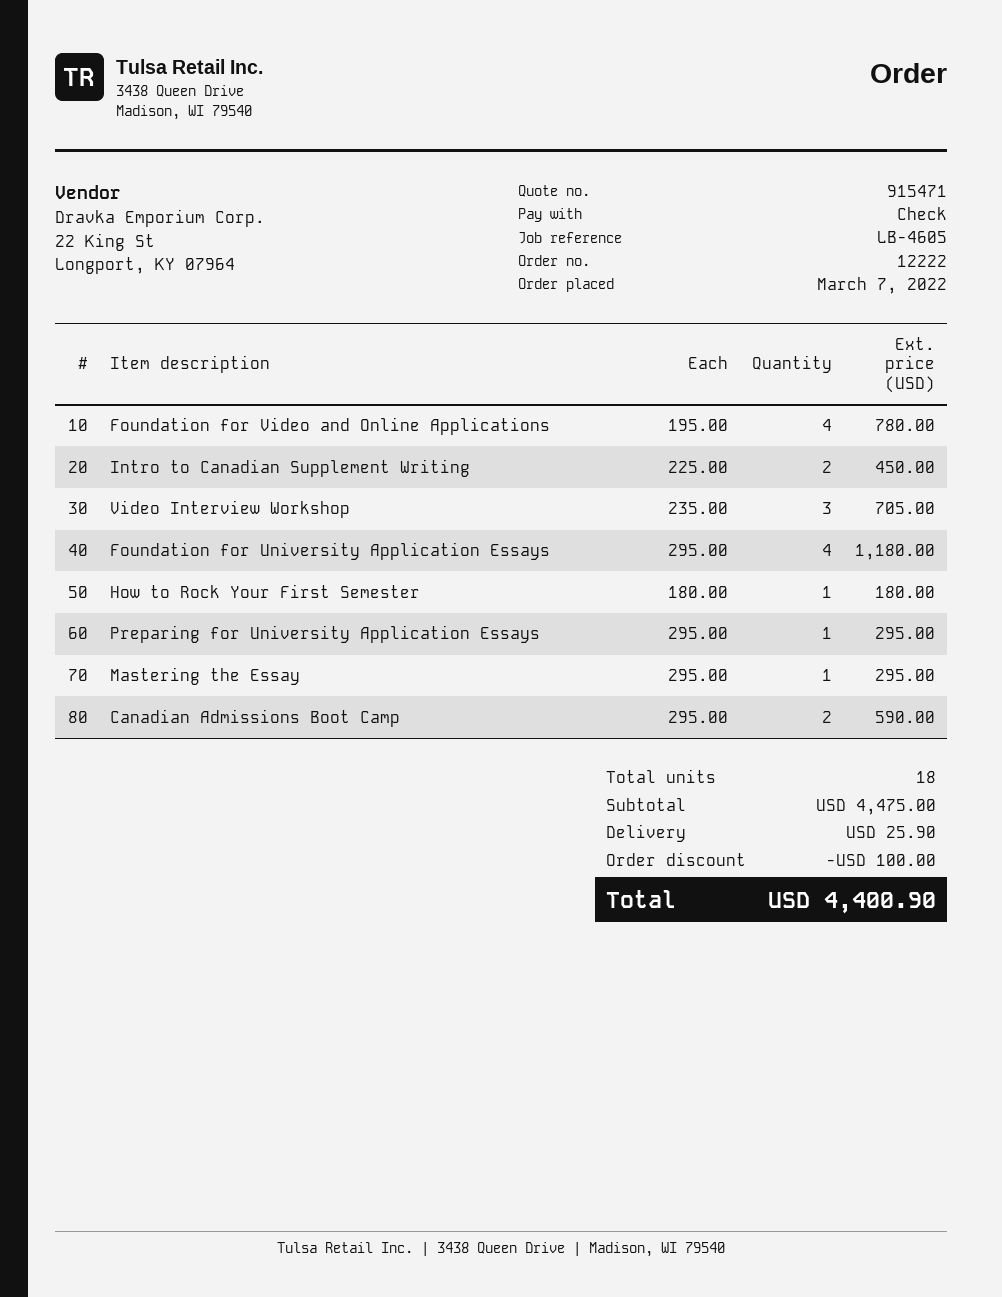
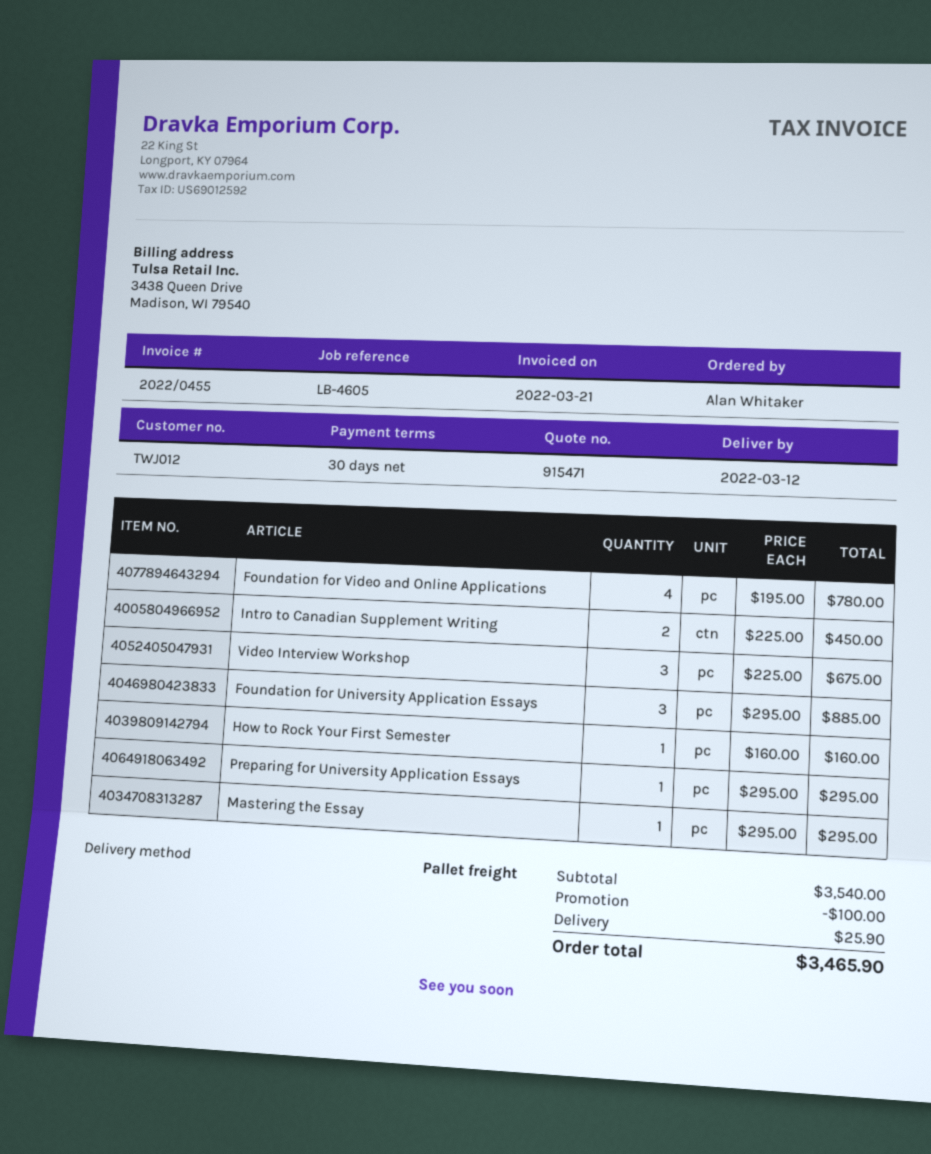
Video Interview Workshop: 3 x 235.00 = 705.00 -> 3 x 225.00 = 675.00
Foundation for University Application Essays: 4 x 295.00 = 1180.00 -> 3 x 295.00 = 885.00
How to Rock Your First Semester: 1 x 180.00 = 180.00 -> 1 x 160.00 = 160.00
Canadian Admissions Boot Camp: 2 x 295.00 = 590.00 -> none
subtotal: 4475.00 -> 3540.00
total: 4400.90 -> 3465.90

